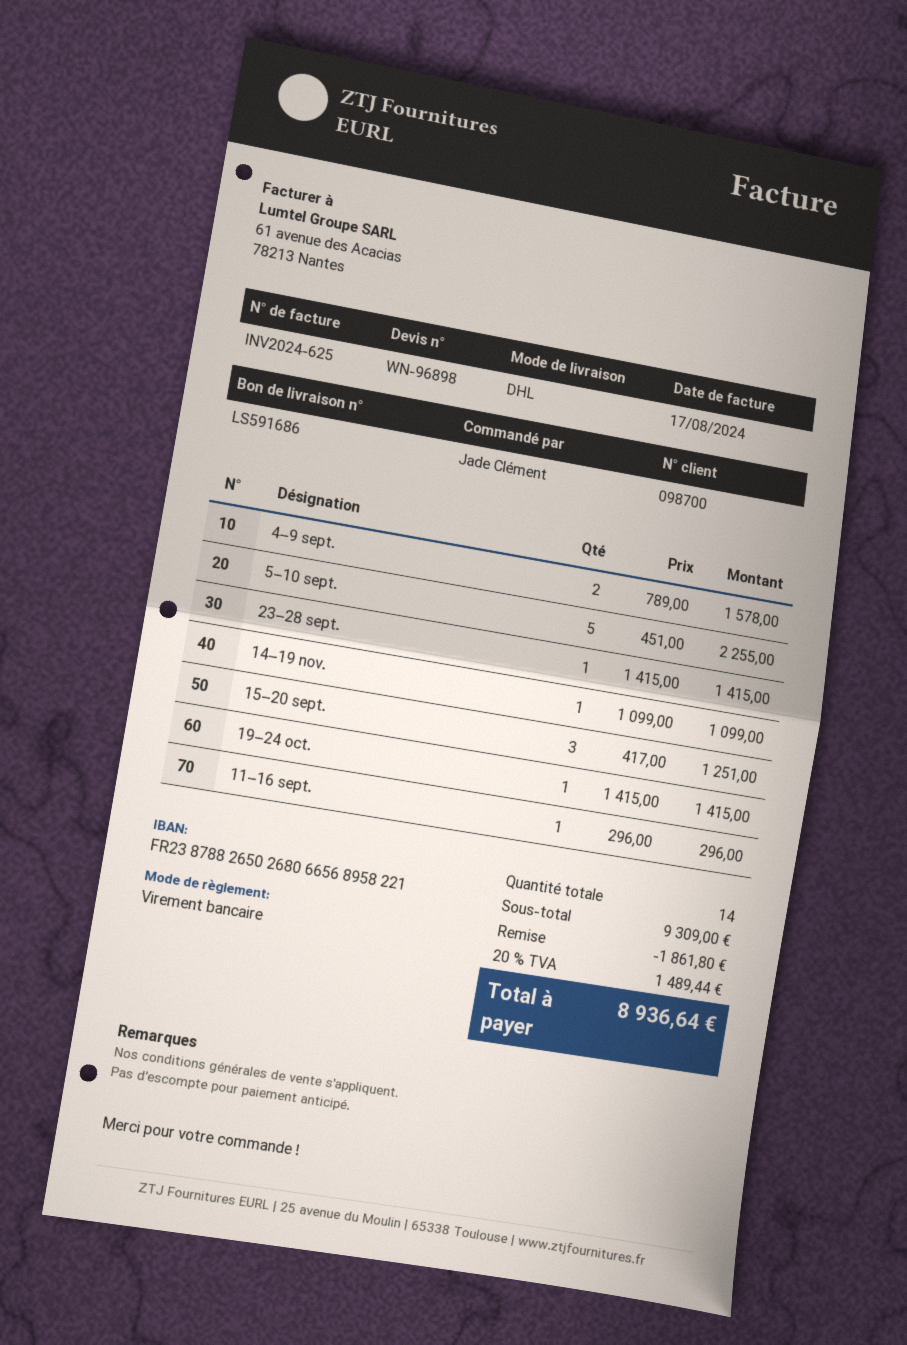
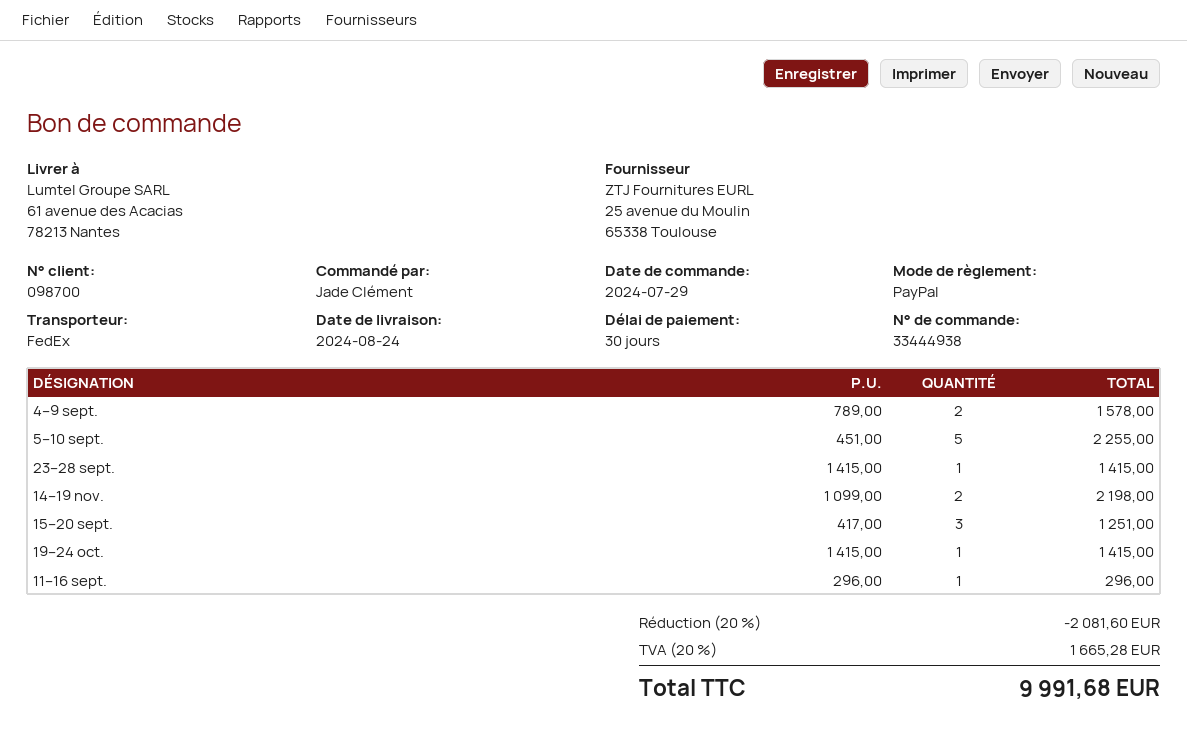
payment method: bank transfer -> PayPal
shipping method: DHL -> FedEx
14–19 nov.: 1 x 1099.00 = 1099.00 -> 2 x 1099.00 = 2198.00
discount: 1861.80 -> 2081.60
tax: 20% = 1489.44 -> 20% = 1665.28
total: 8936.64 -> 9991.68

